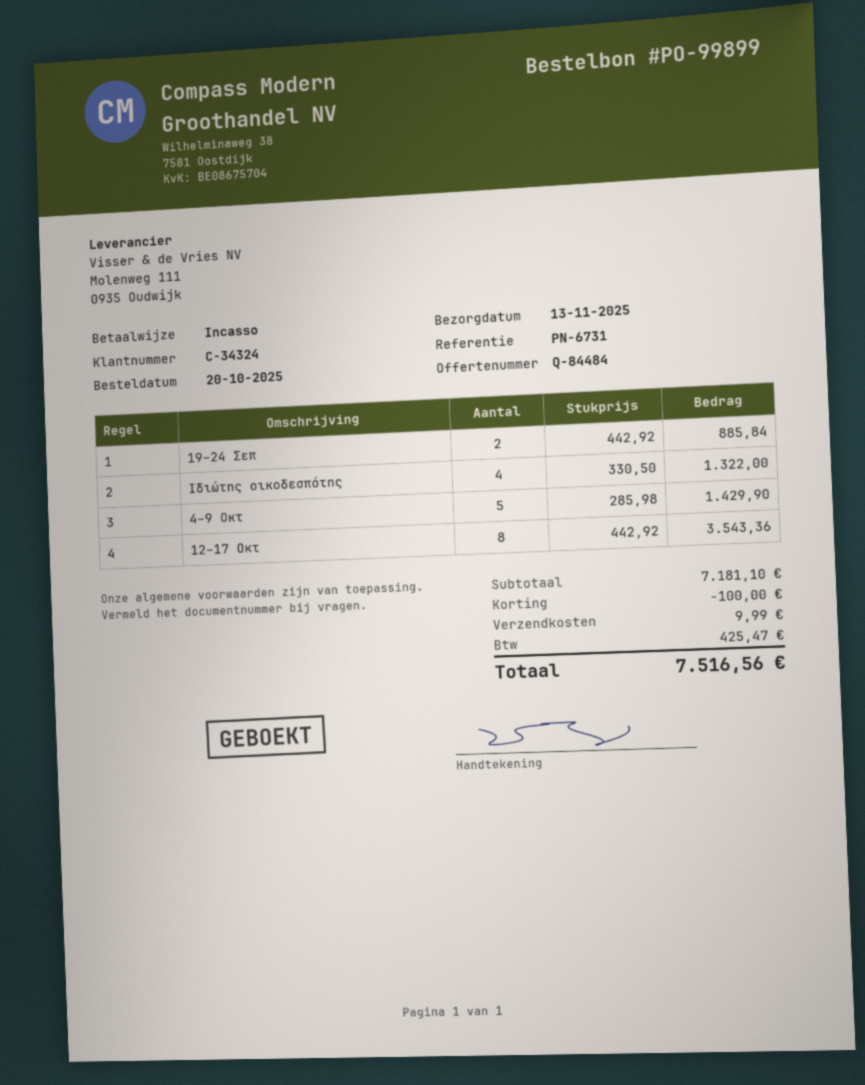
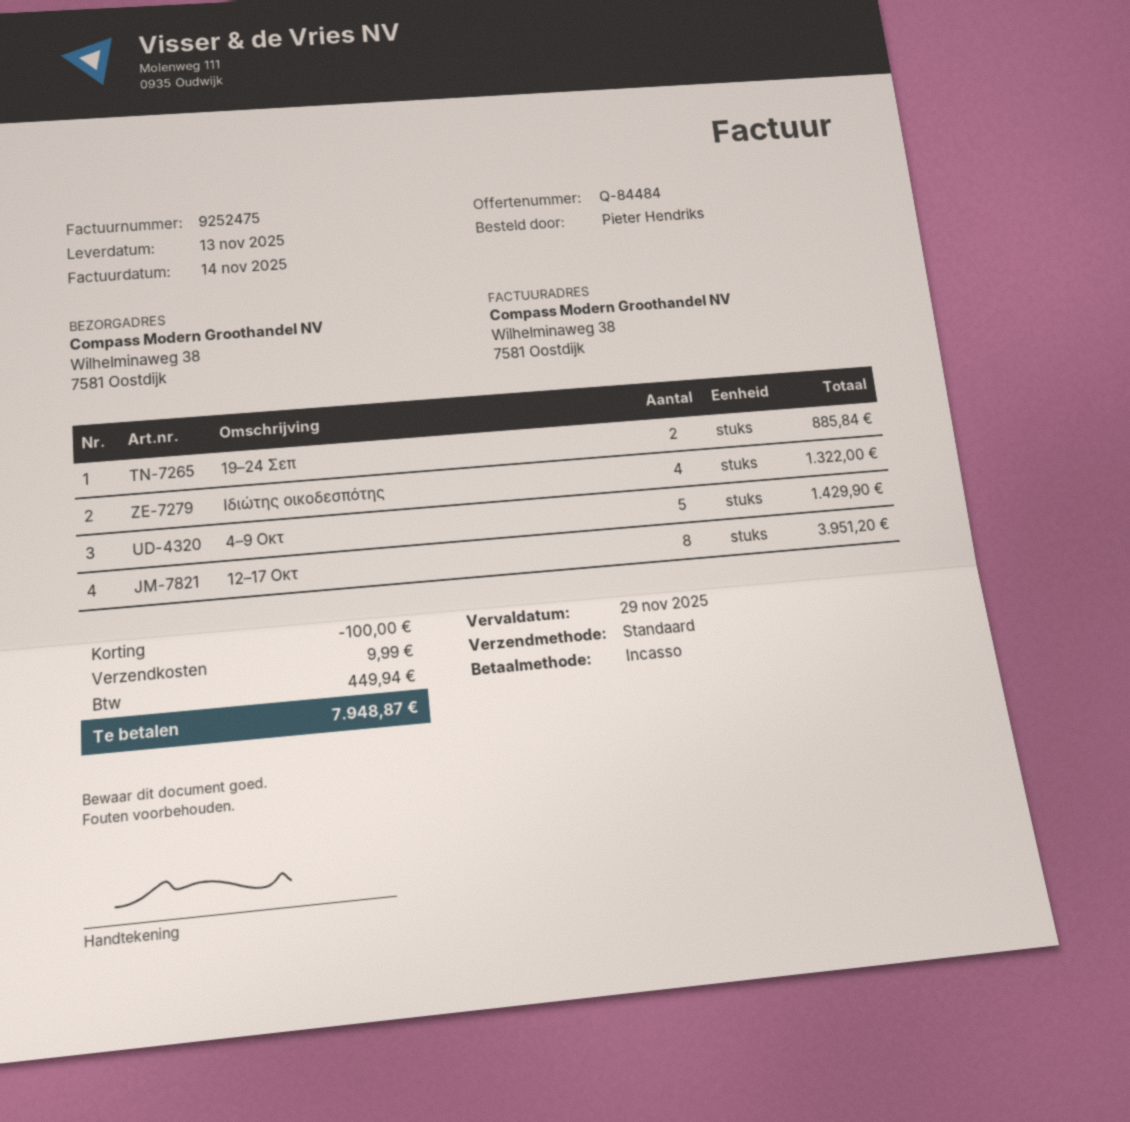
12–17 Οκτ: 8 for 3543.36 -> 8 for 3951.20
tax: 425.47 -> 449.94
total: 7516.56 -> 7948.87

